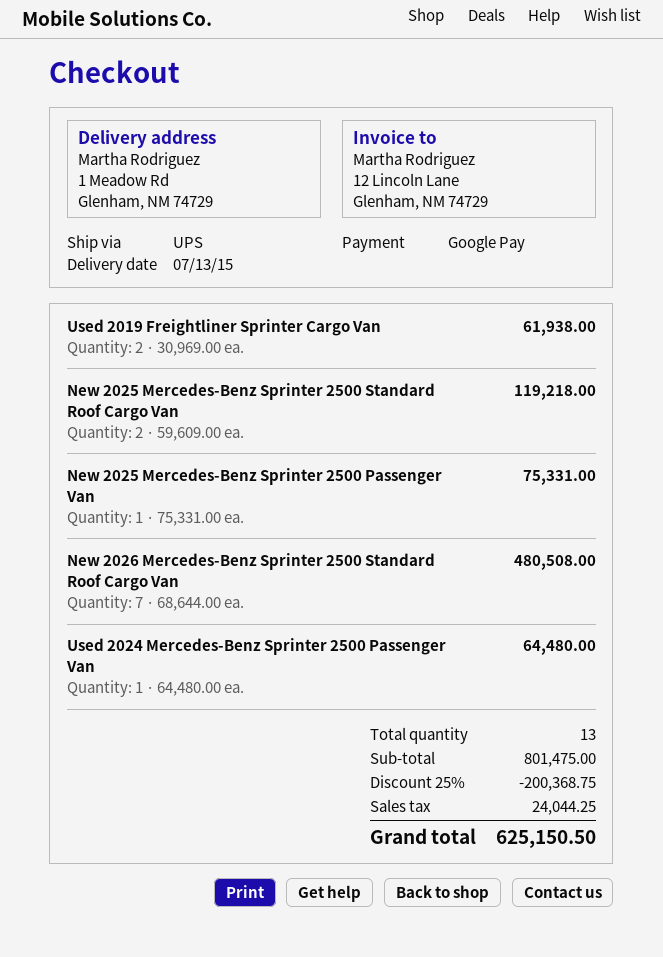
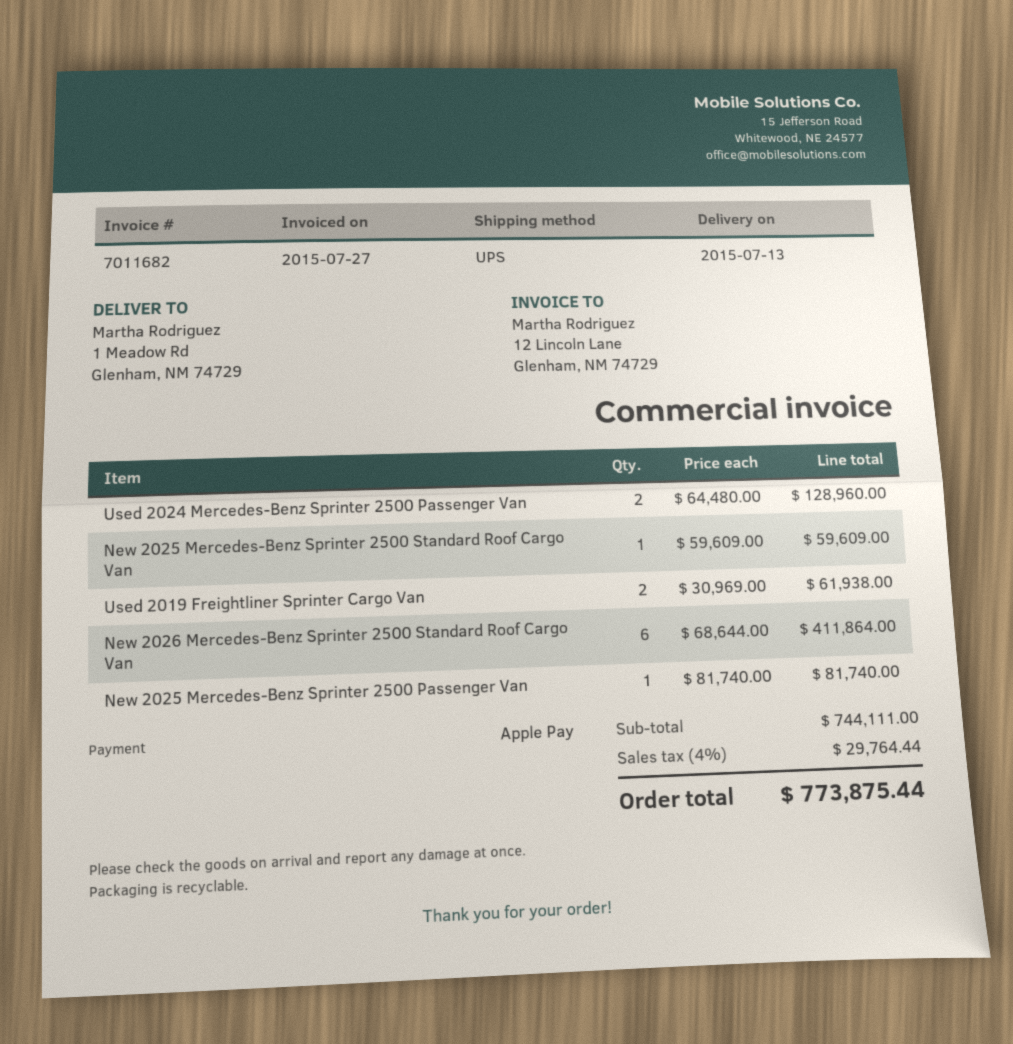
payment method: Google Pay -> Apple Pay
New 2025 Mercedes-Benz Sprinter 2500 Standard Roof Cargo Van: 2 x 59609.00 = 119218.00 -> 1 x 59609.00 = 59609.00
New 2025 Mercedes-Benz Sprinter 2500 Passenger Van: 1 x 75331.00 = 75331.00 -> 1 x 81740.00 = 81740.00
New 2026 Mercedes-Benz Sprinter 2500 Standard Roof Cargo Van: 7 x 68644.00 = 480508.00 -> 6 x 68644.00 = 411864.00
Used 2024 Mercedes-Benz Sprinter 2500 Passenger Van: 1 x 64480.00 = 64480.00 -> 2 x 64480.00 = 128960.00
subtotal: 801475.00 -> 744111.00
discount: 25% = 200368.75 -> none
tax: 24044.25 -> 29764.44
total: 625150.50 -> 773875.44

